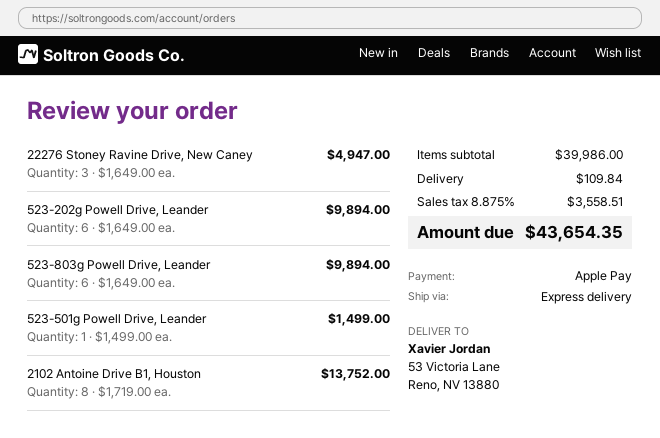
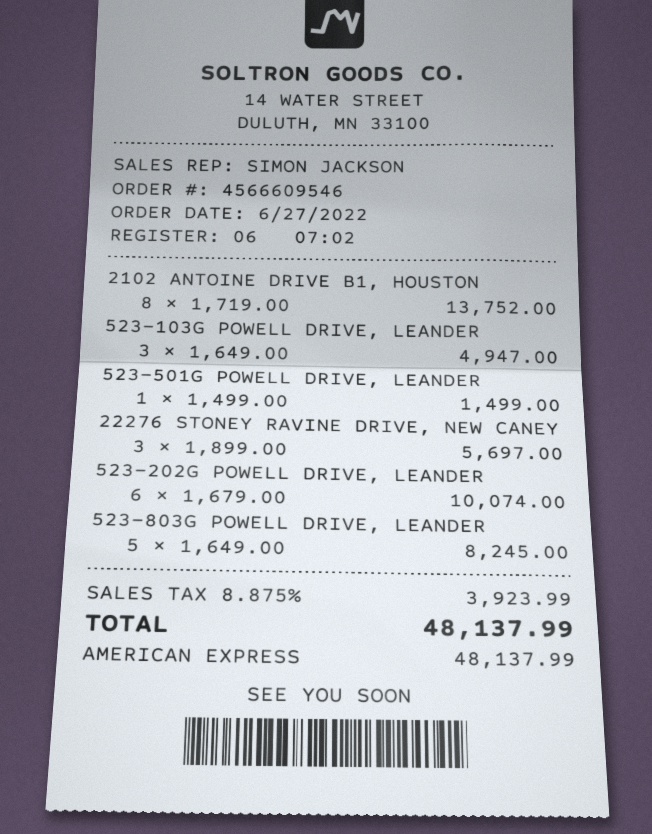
payment method: Apple Pay -> American Express
22276 Stoney Ravine Drive, New Caney: 3 x 1649.00 = 4947.00 -> 3 x 1899.00 = 5697.00
523-202g Powell Drive, Leander: 6 x 1649.00 = 9894.00 -> 6 x 1679.00 = 10074.00
523-803g Powell Drive, Leander: 6 x 1649.00 = 9894.00 -> 5 x 1649.00 = 8245.00
523-103G POWELL DRIVE, LEANDER: none -> 3 x 1649.00 = 4947.00
shipping: 109.84 -> none
tax: 8.875% = 3558.51 -> 8.875% = 3923.99
total: 43654.35 -> 48137.99

